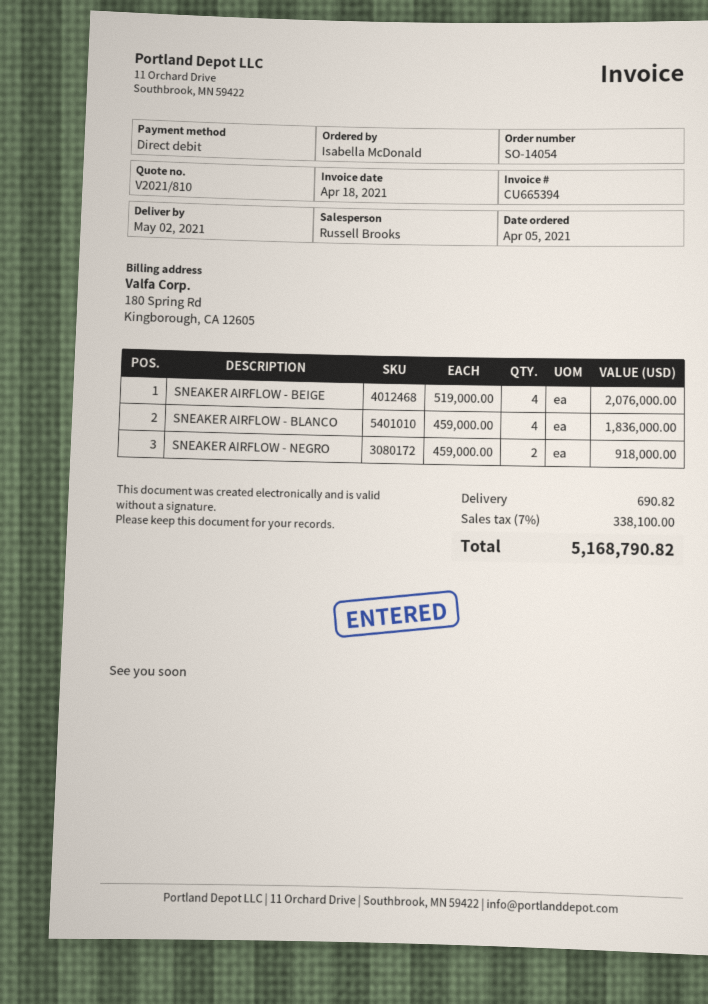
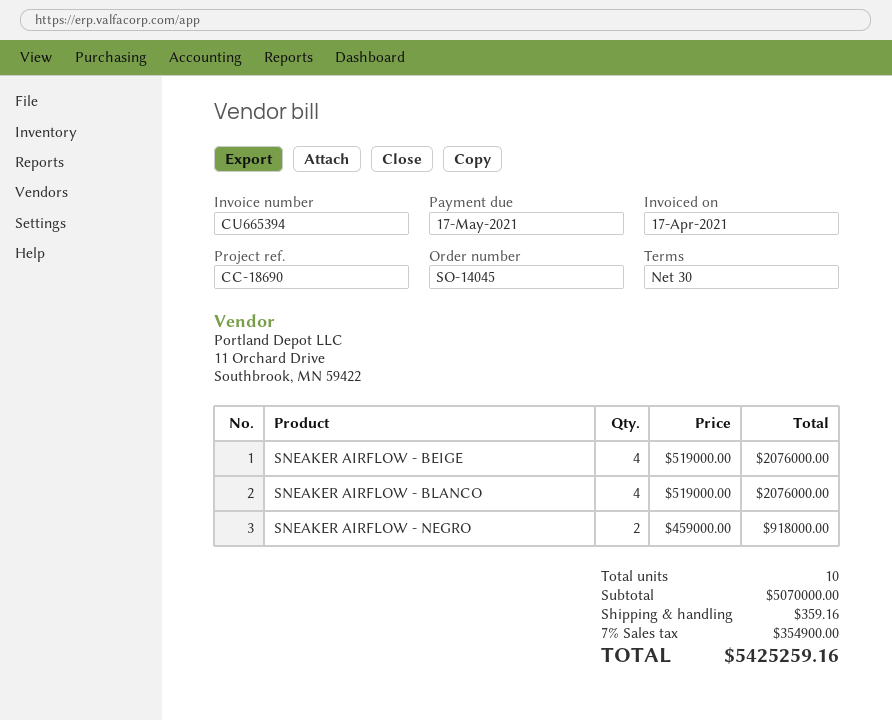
order number: SO-14054 -> SO-14045
invoice date: 2021-04-18 -> 2021-04-17
SNEAKER AIRFLOW - BLANCO: 4 x 459000.00 = 1836000.00 -> 4 x 519000.00 = 2076000.00
shipping: 690.82 -> 359.16
tax: 7% = 338100.00 -> 7% = 354900.00
total: 5168790.82 -> 5425259.16

